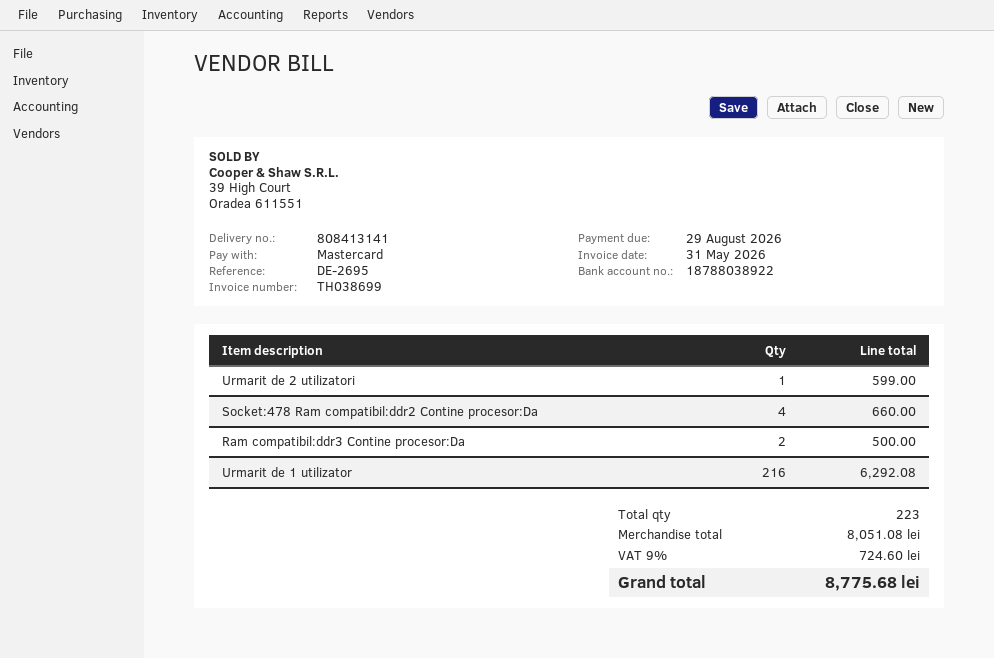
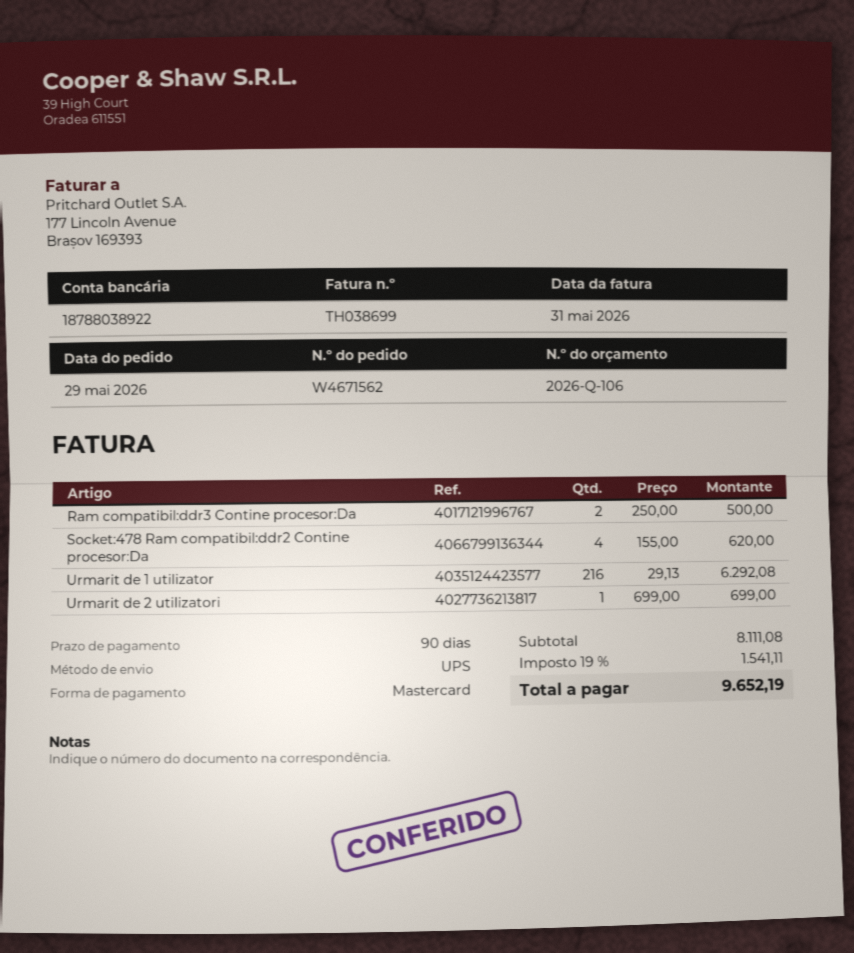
Urmarit de 2 utilizatori: 1 for 599.00 -> 1 for 699.00
Socket:478 Ram compatibil:ddr2 Contine procesor:Da: 4 for 660.00 -> 4 for 620.00
subtotal: 8051.08 -> 8111.08
tax: 9% = 724.60 -> 19% = 1541.11
total: 8775.68 -> 9652.19

